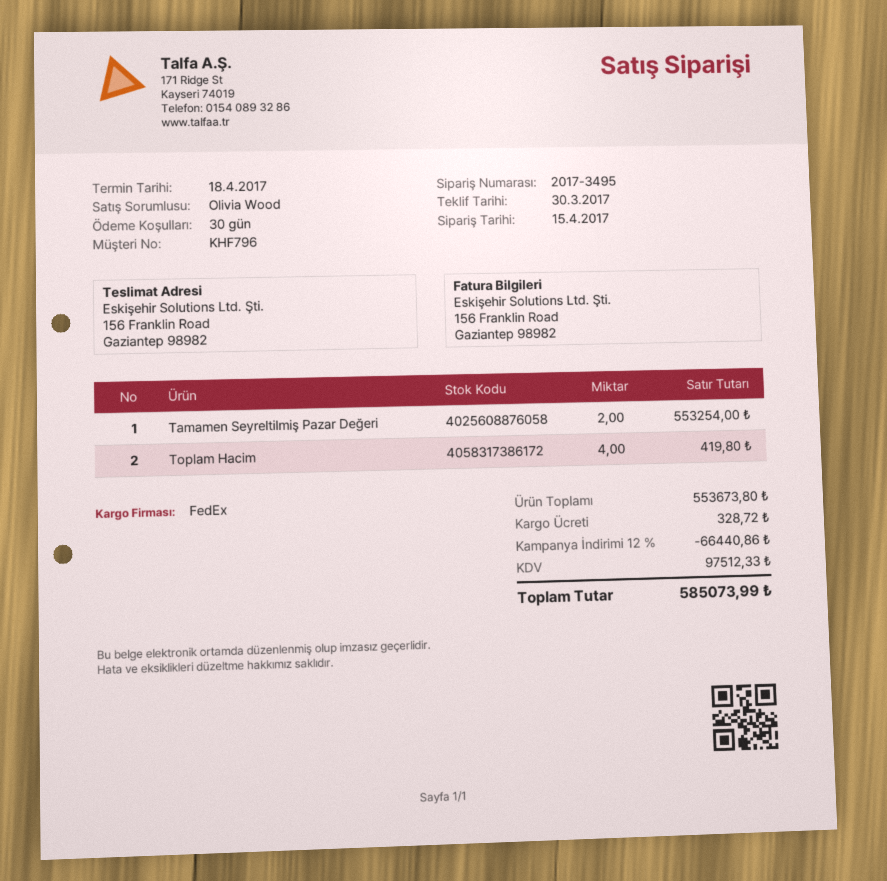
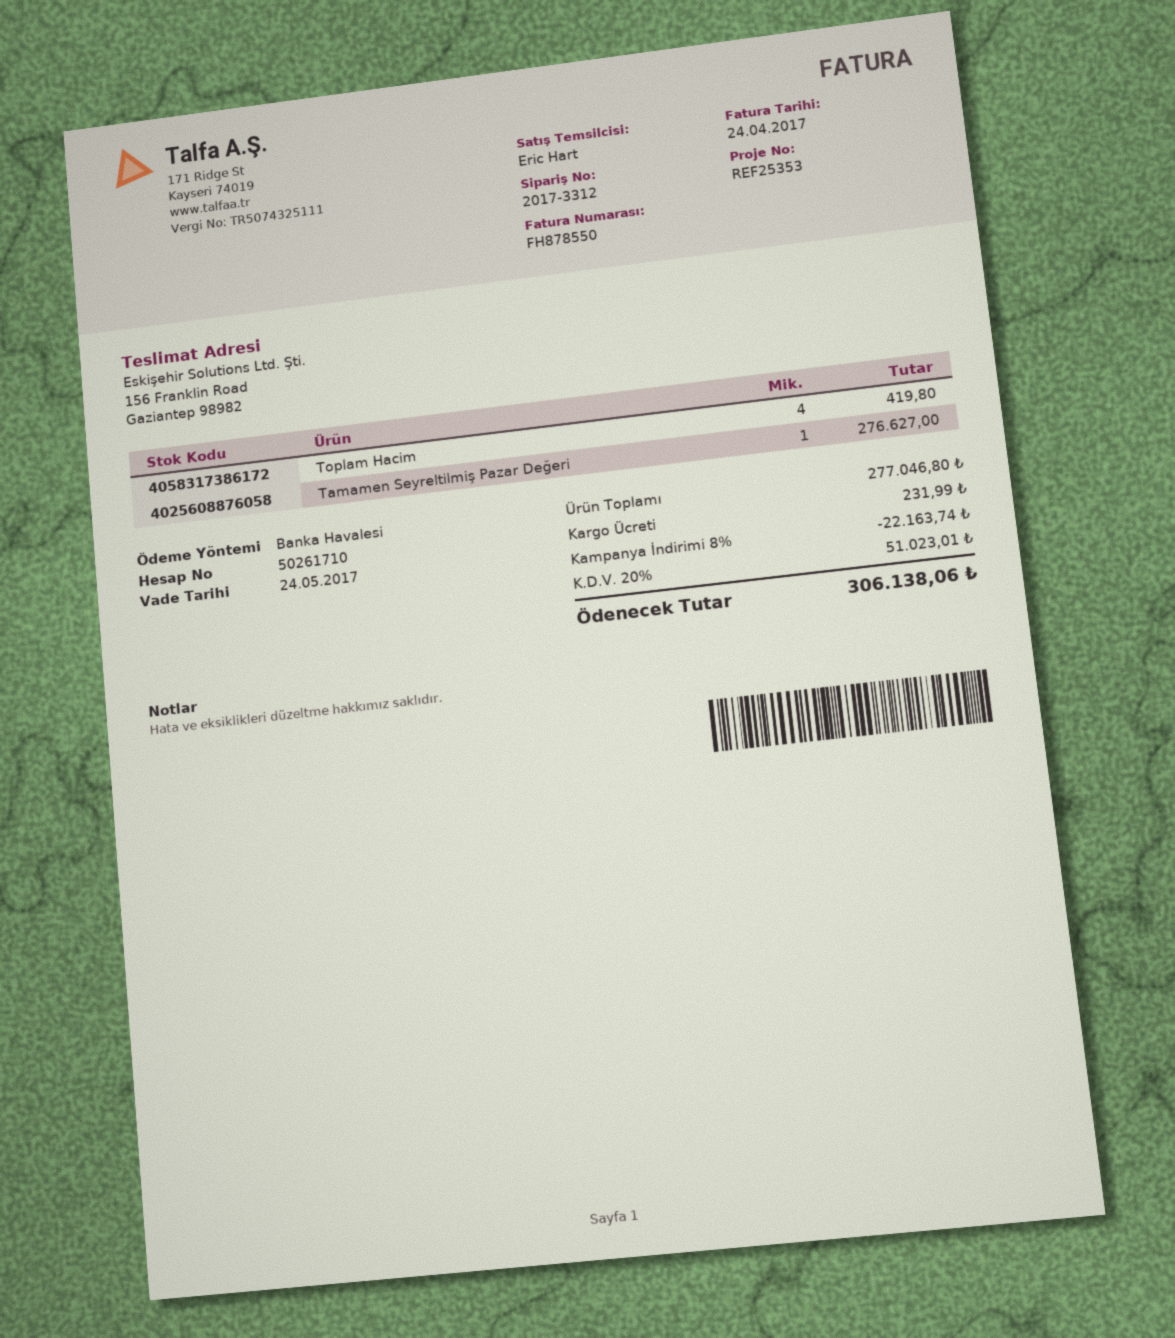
order number: 2017-3495 -> 2017-3312
sales rep: Olivia Wood -> Eric Hart
Tamamen Seyreltilmiş Pazar Değeri: 2 for 553254.00 -> 1 for 276627.00
subtotal: 553673.80 -> 277046.80
discount: 12% = 66440.86 -> 8% = 22163.74
shipping: 328.72 -> 231.99
tax: 97512.33 -> 51023.01
total: 585073.99 -> 306138.06

